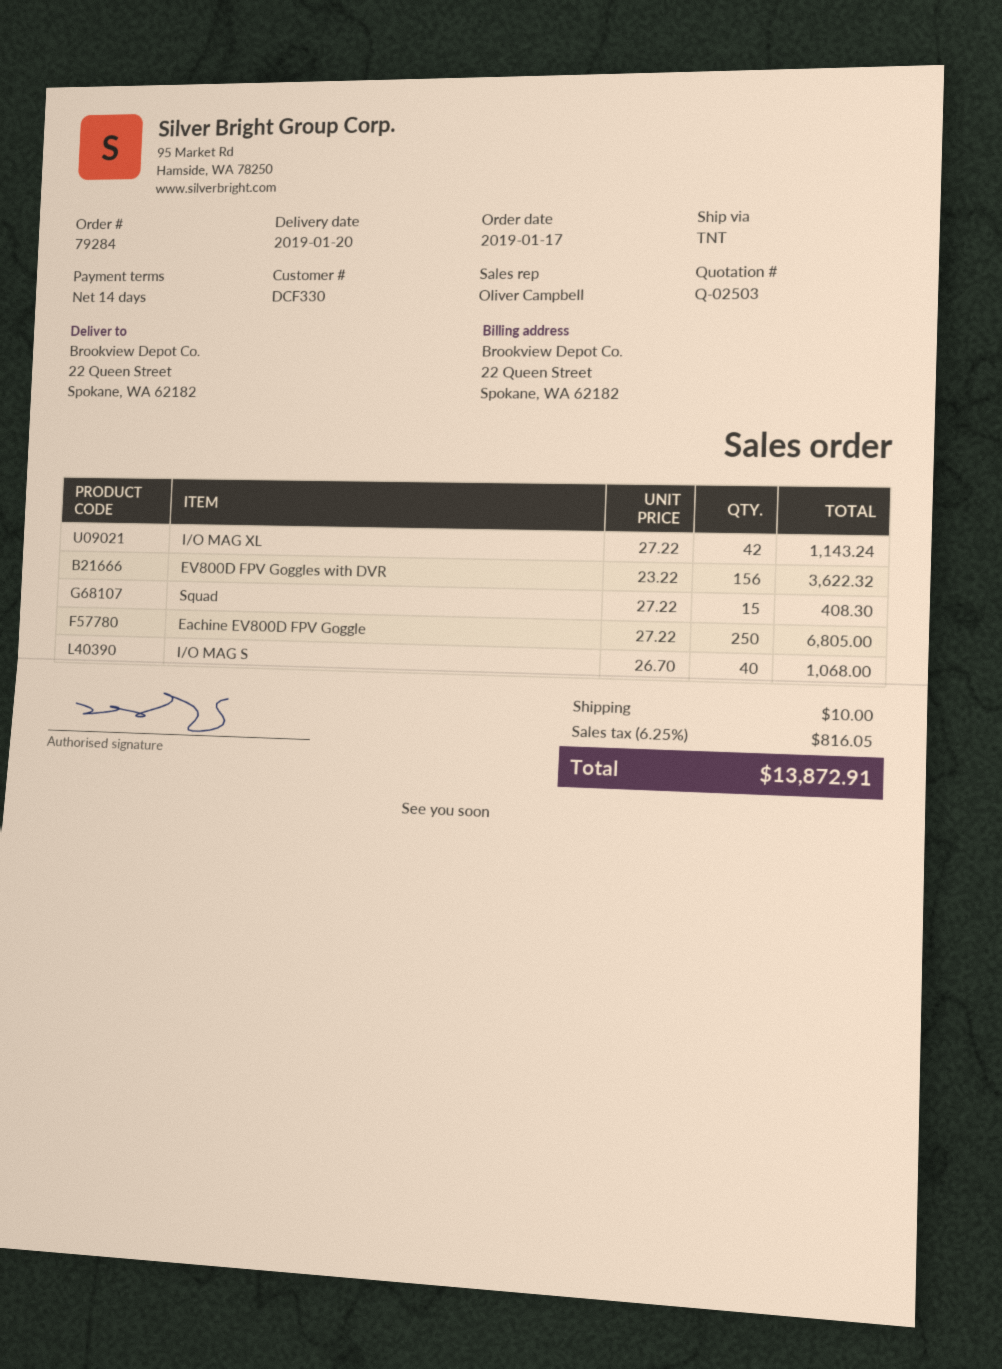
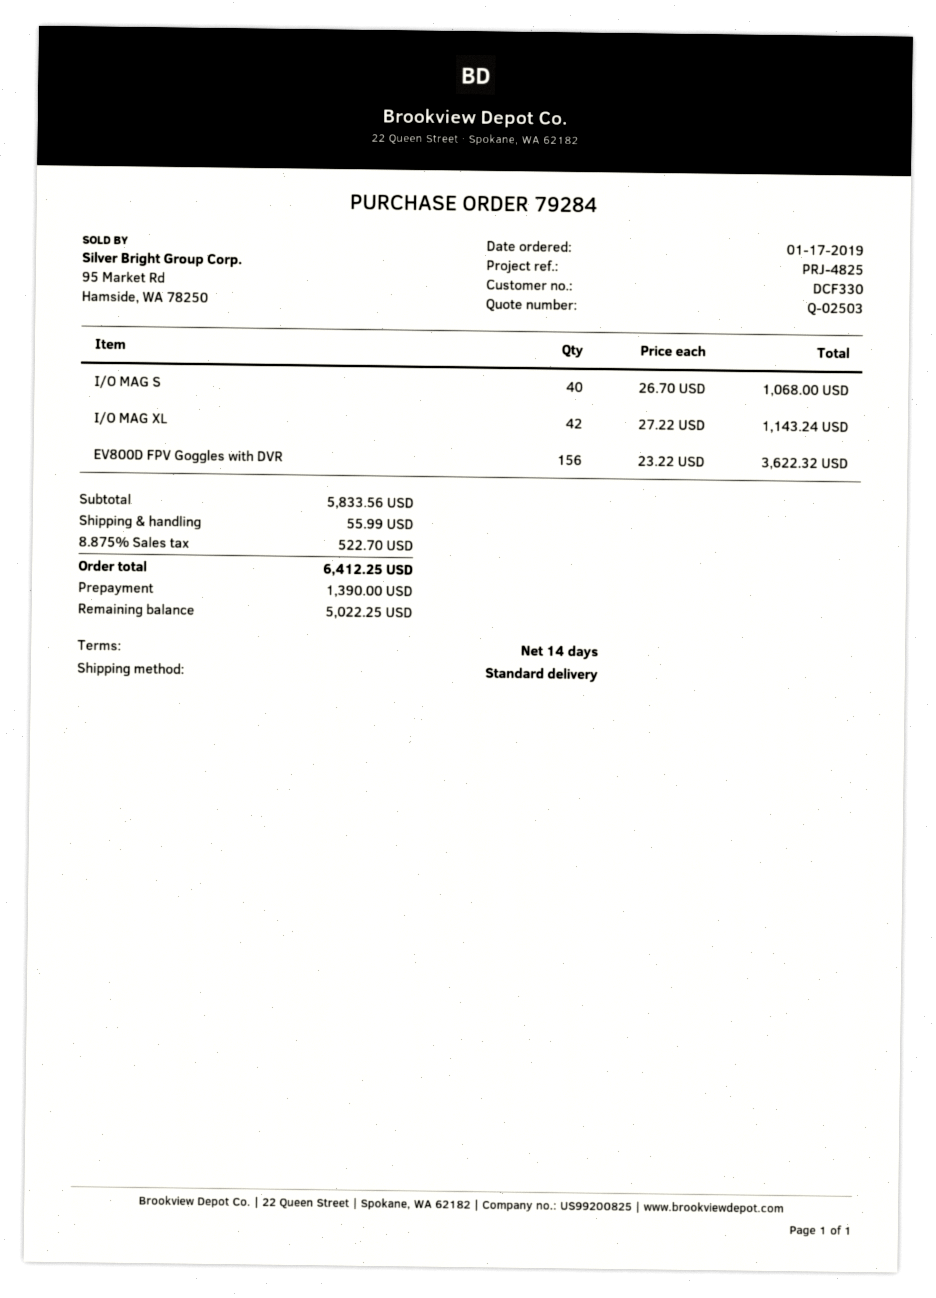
shipping method: TNT -> standard
Squad: 15 x 27.22 = 408.30 -> none
Eachine EV800D FPV Goggle: 250 x 27.22 = 6805.00 -> none
shipping: 10.00 -> 55.99
tax: 6.25% = 816.05 -> 8.875% = 522.70
total: 13872.91 -> 6412.25

